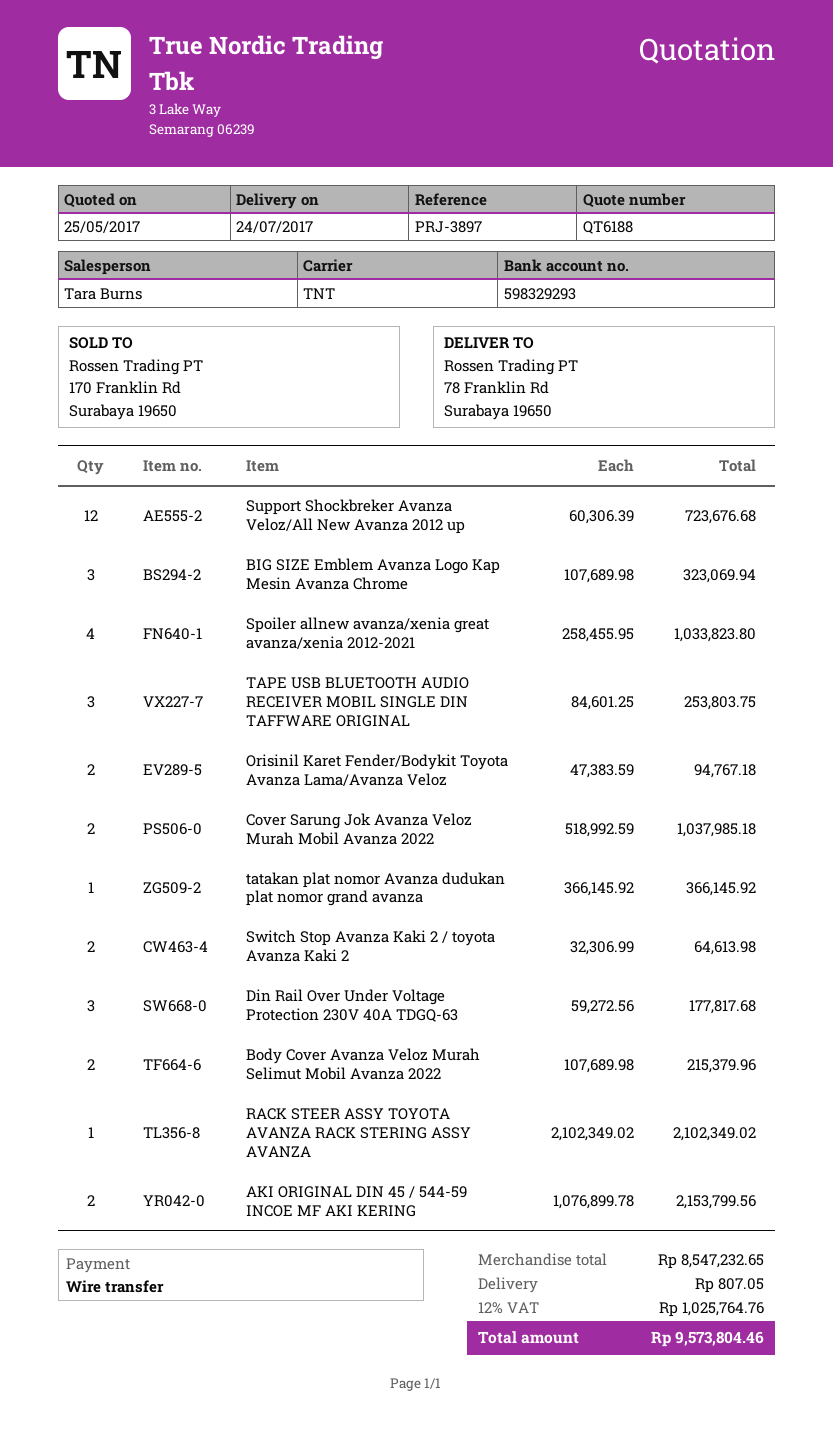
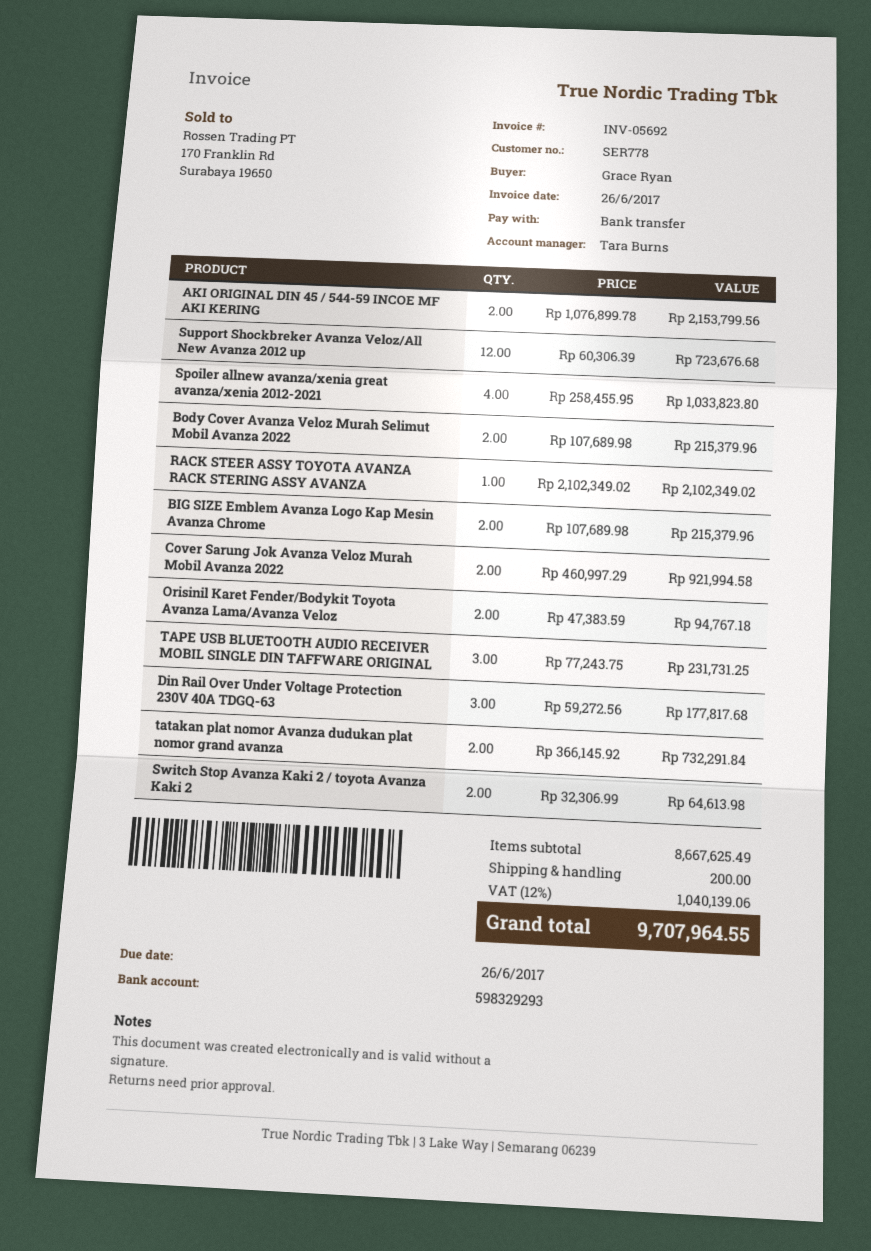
BIG SIZE Emblem Avanza Logo Kap Mesin Avanza Chrome: 3 x 107689.98 = 323069.94 -> 2 x 107689.98 = 215379.96
TAPE USB BLUETOOTH AUDIO RECEIVER MOBIL SINGLE DIN TAFFWARE ORIGINAL: 3 x 84601.25 = 253803.75 -> 3 x 77243.75 = 231731.25
Cover Sarung Jok Avanza Veloz Murah Mobil Avanza 2022: 2 x 518992.59 = 1037985.18 -> 2 x 460997.29 = 921994.58
tatakan plat nomor Avanza dudukan plat nomor grand avanza: 1 x 366145.92 = 366145.92 -> 2 x 366145.92 = 732291.84
subtotal: 8547232.65 -> 8667625.49
shipping: 807.05 -> 200.00
tax: 12% = 1025764.76 -> 12% = 1040139.06
total: 9573804.46 -> 9707964.55

